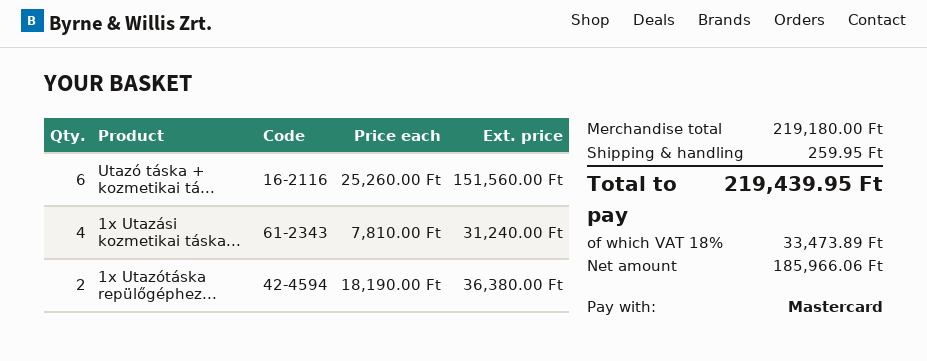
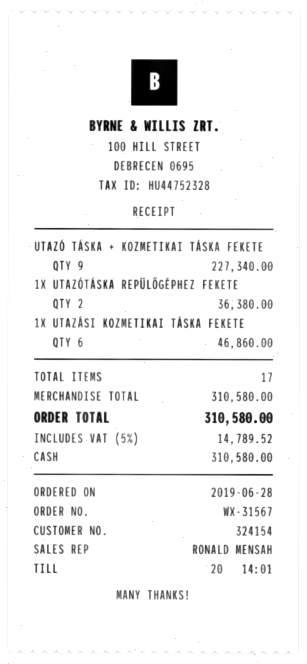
payment method: Mastercard -> cash
Utazó táska + kozmetikai tá...: 6 for 151560.00 -> 9 for 227340.00
1x Utazási kozmetikai táska...: 4 for 31240.00 -> 6 for 46860.00
subtotal: 219180.00 -> 310580.00
shipping: 259.95 -> none
tax: 18% = 33473.89 -> 5% = 14789.52
total: 219439.95 -> 310580.00

